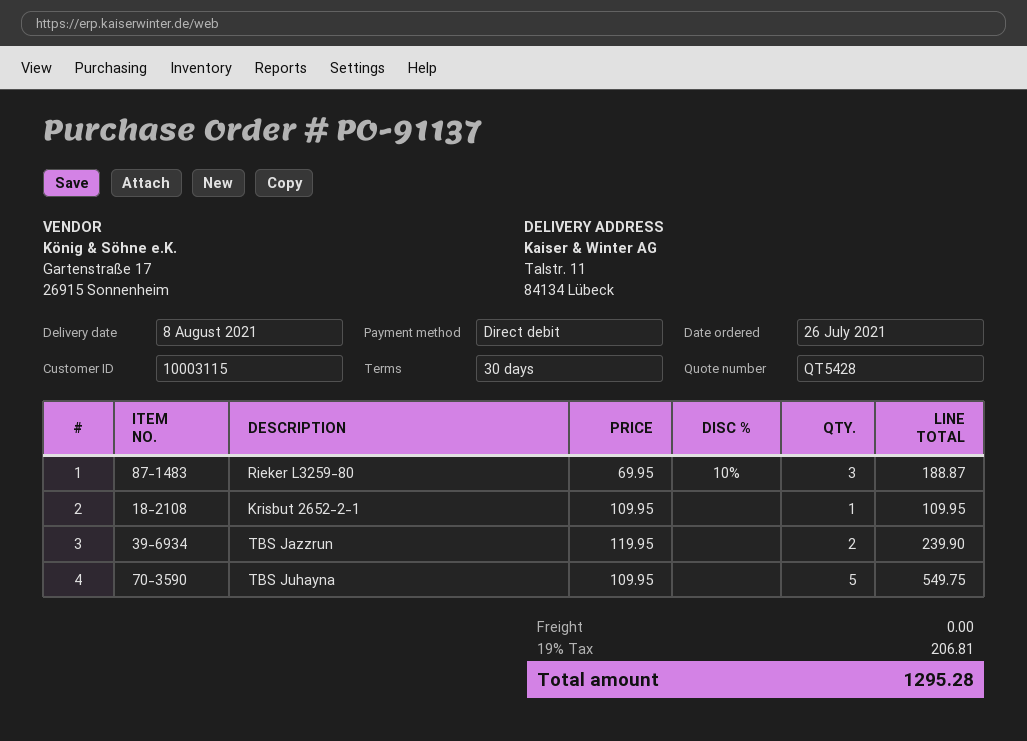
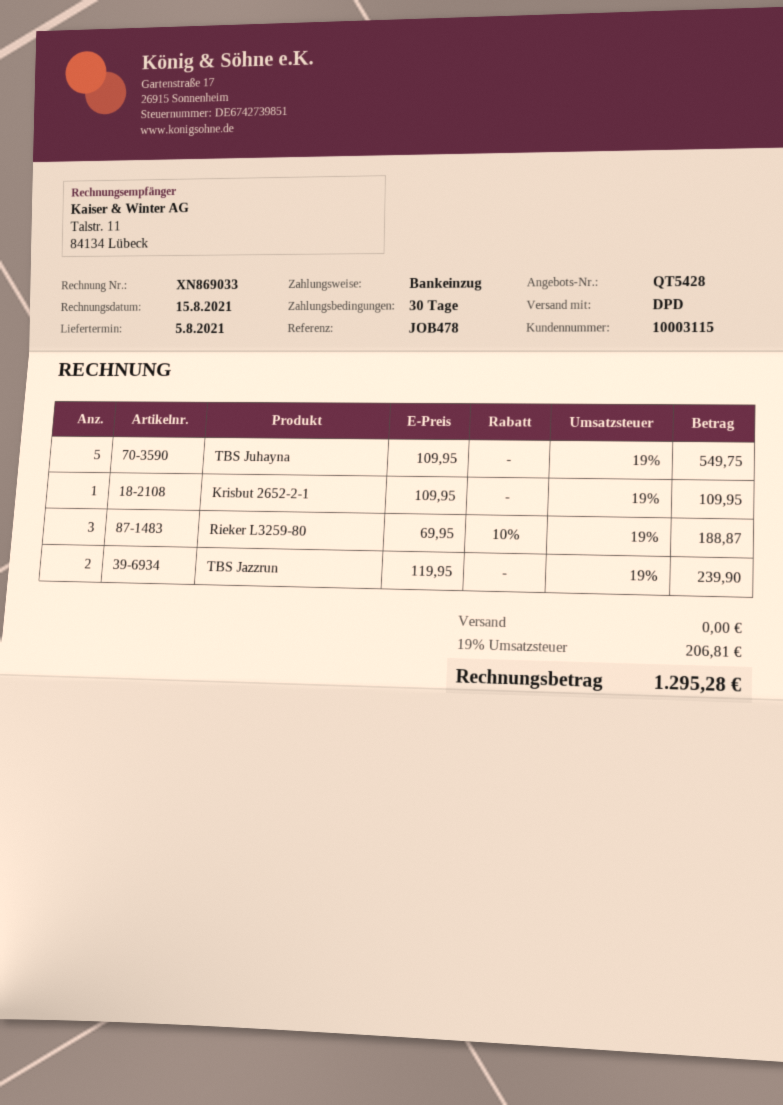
delivery date: 2021-08-08 -> 2021-08-05

